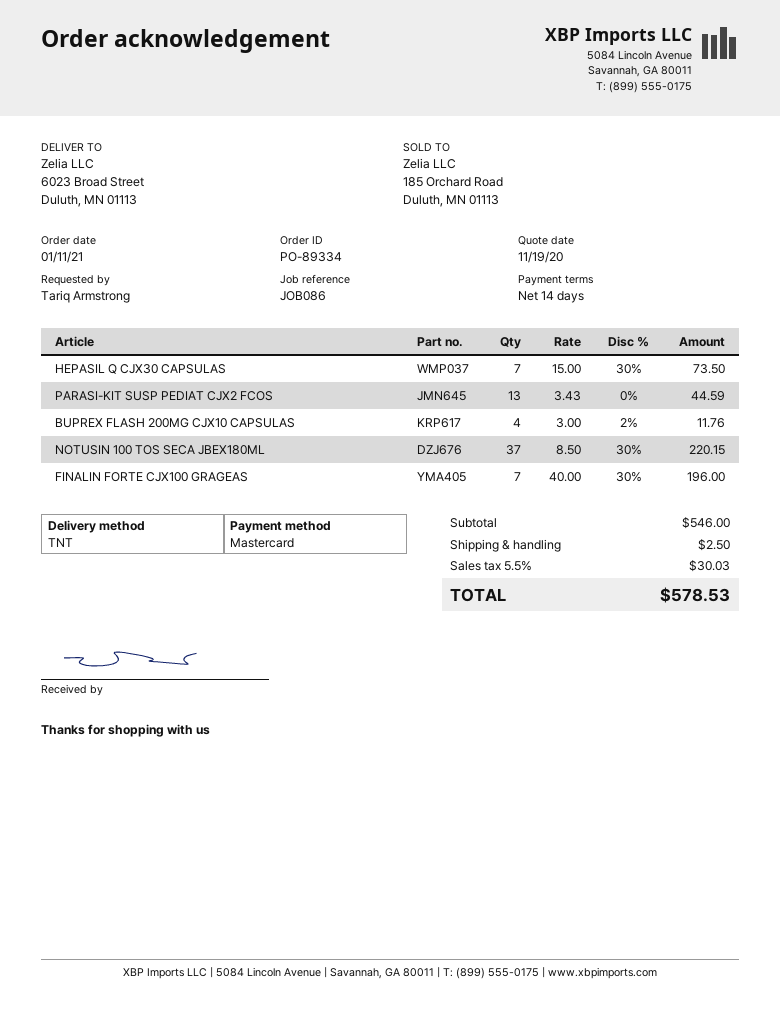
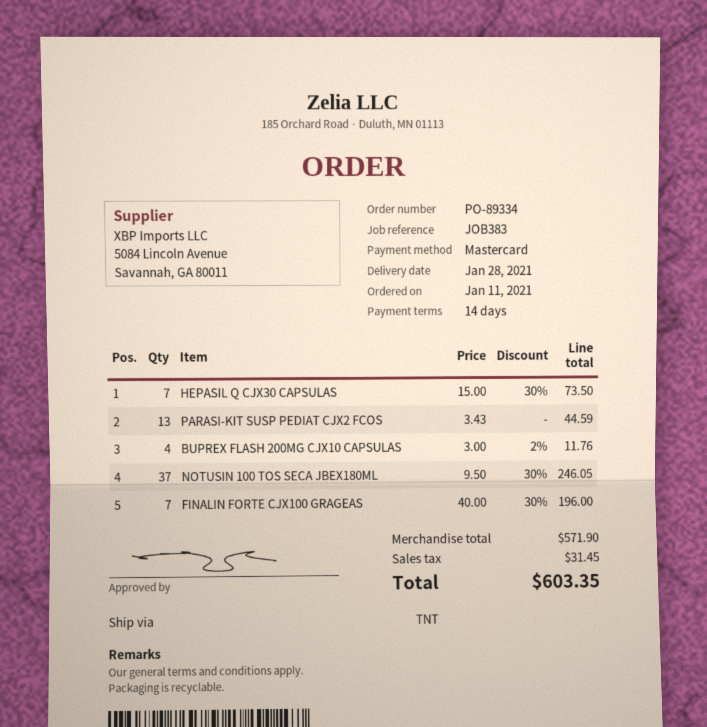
reference: JOB086 -> JOB383
NOTUSIN 100 TOS SECA JBEX180ML: 37 x 8.50 - 30% = 220.15 -> 37 x 9.50 - 30% = 246.05
subtotal: 546.00 -> 571.90
shipping: 2.50 -> none
tax: 30.03 -> 31.45
total: 578.53 -> 603.35

